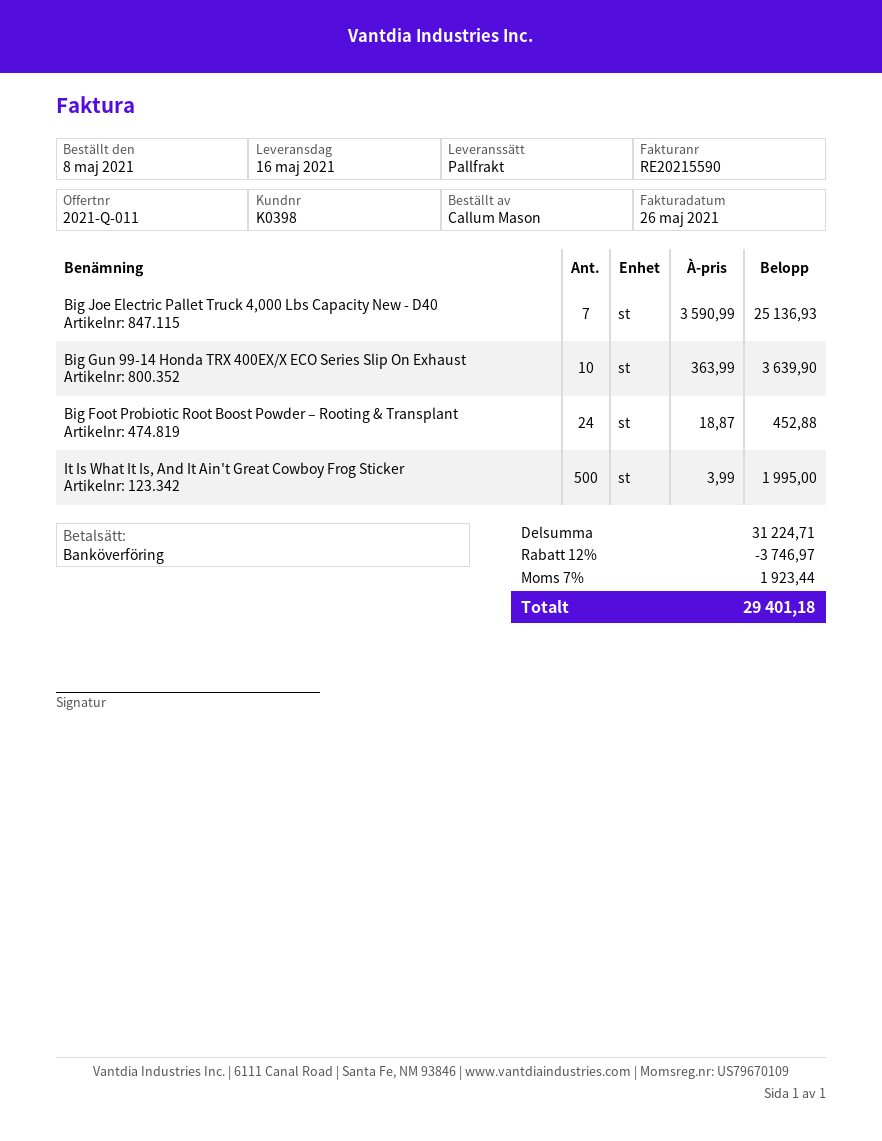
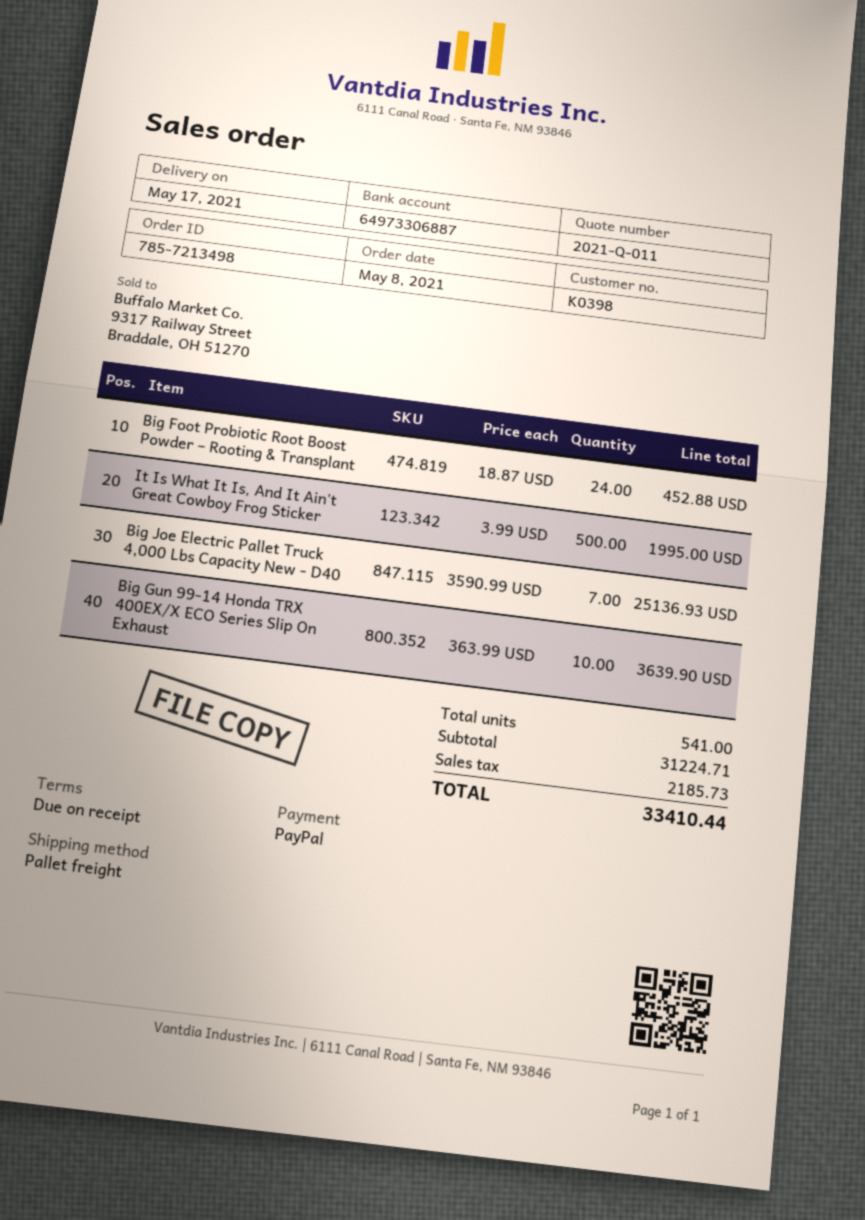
delivery date: 2021-05-16 -> 2021-05-17
payment method: bank transfer -> PayPal
discount: 12% = 3746.97 -> none
tax: 1923.44 -> 2185.73
total: 29401.18 -> 33410.44

